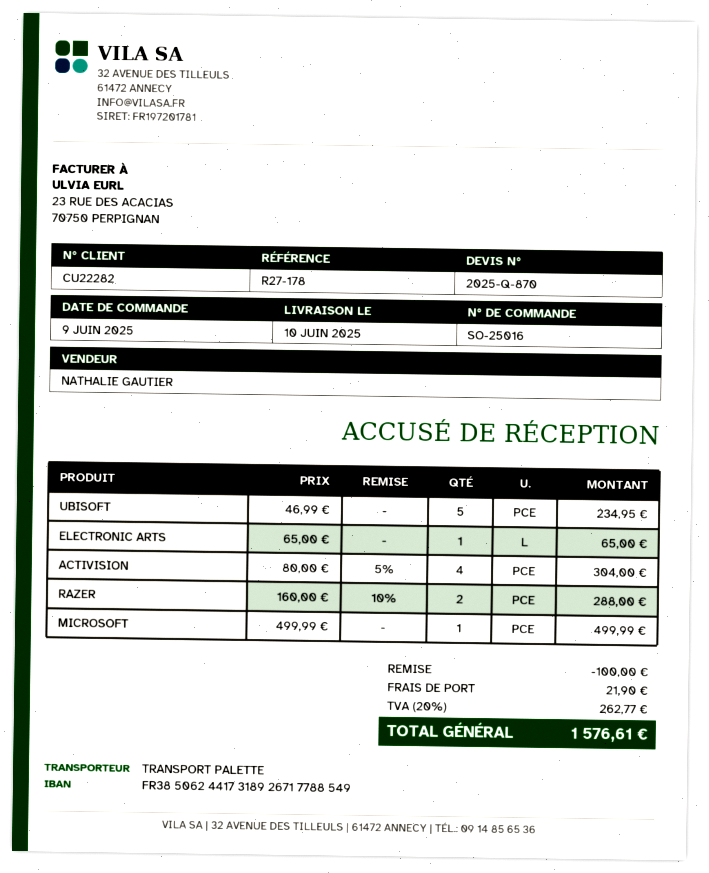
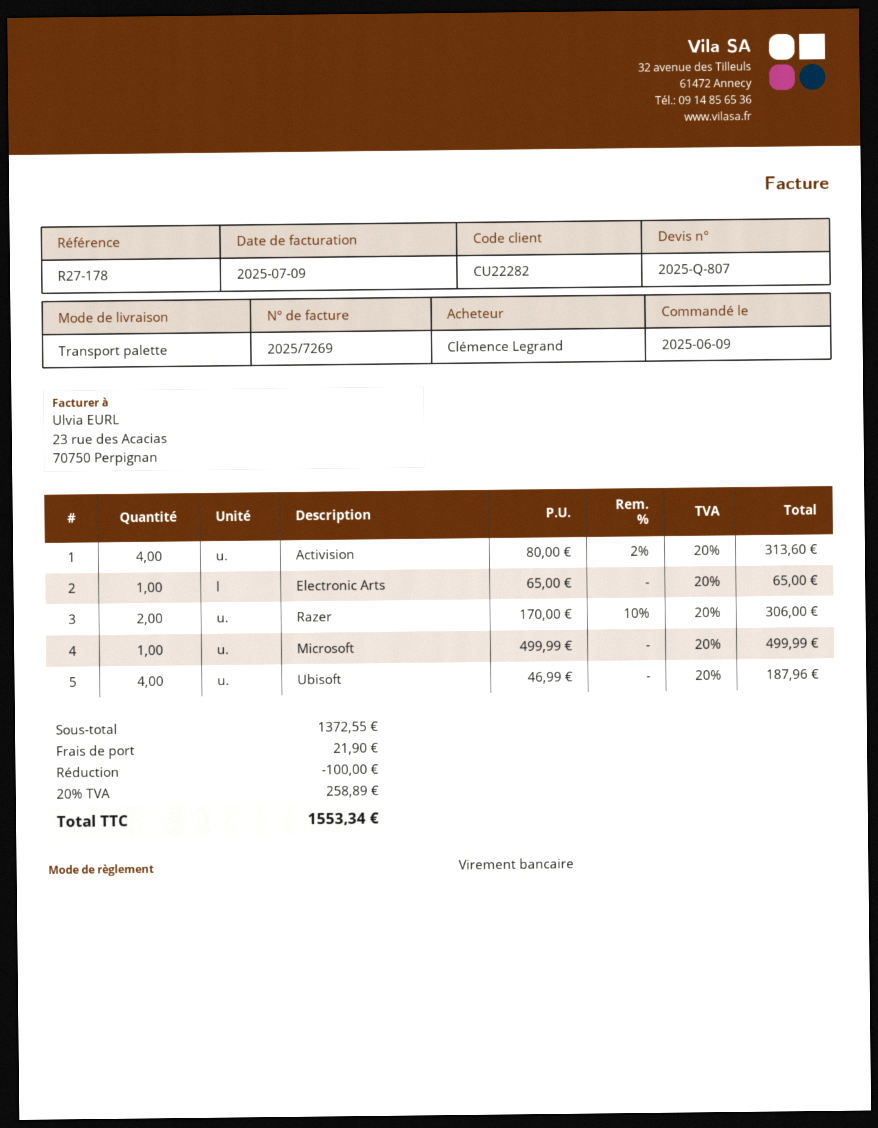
quote number: 2025-Q-870 -> 2025-Q-807
UBISOFT: 5 x 46.99 = 234.95 -> 4 x 46.99 = 187.96
ACTIVISION: 4 x 80.00 - 5% = 304.00 -> 4 x 80.00 - 2% = 313.60
RAZER: 2 x 160.00 - 10% = 288.00 -> 2 x 170.00 - 10% = 306.00
tax: 20% = 262.77 -> 20% = 258.89
total: 1576.61 -> 1553.34

